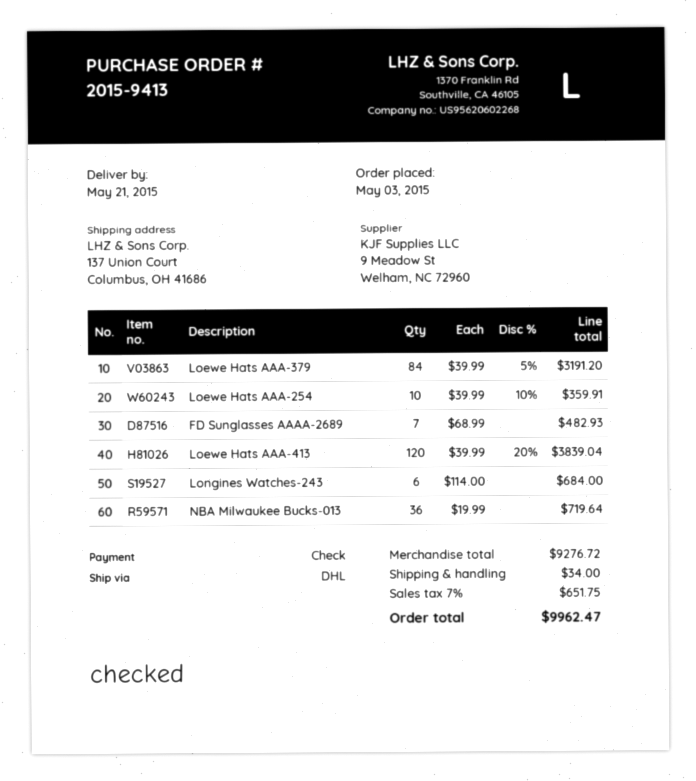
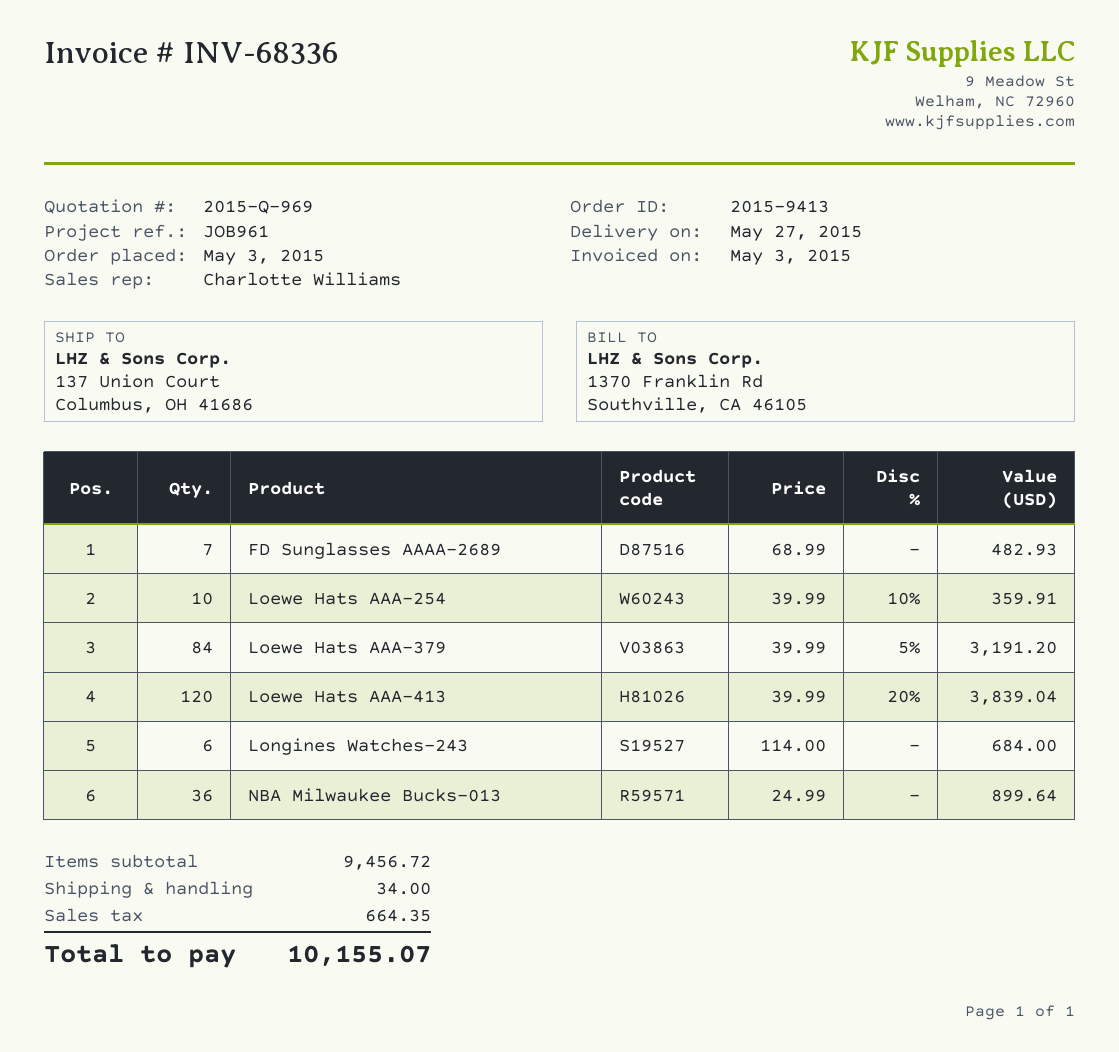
delivery date: 2015-05-21 -> 2015-05-27
NBA Milwaukee Bucks-013: 36 x 19.99 = 719.64 -> 36 x 24.99 = 899.64
subtotal: 9276.72 -> 9456.72
tax: 651.75 -> 664.35
total: 9962.47 -> 10155.07

